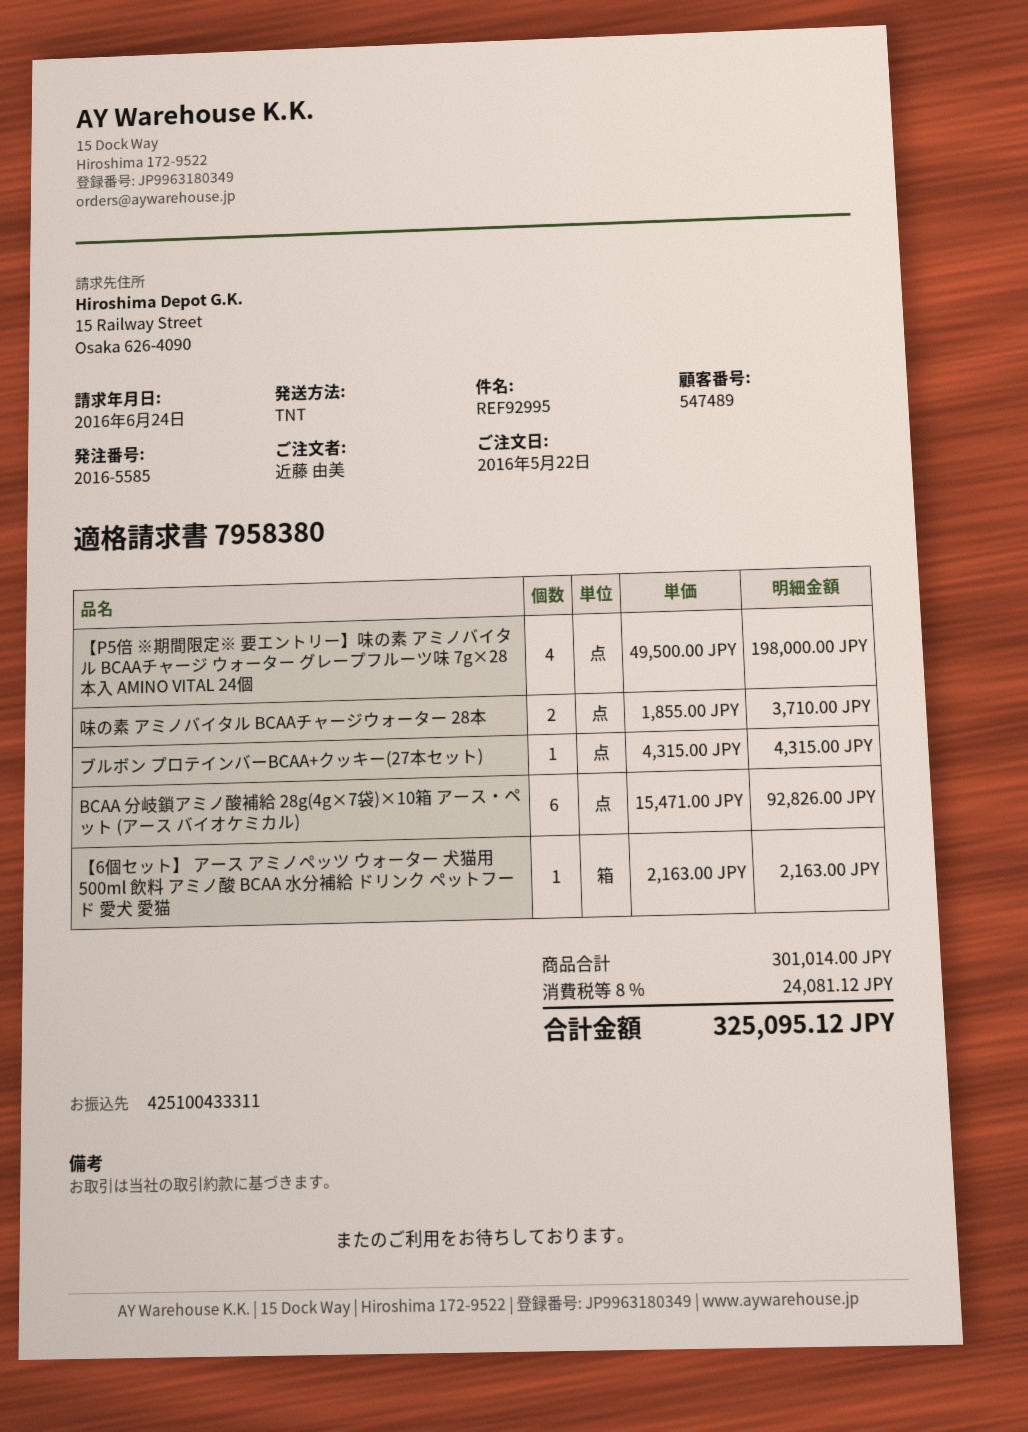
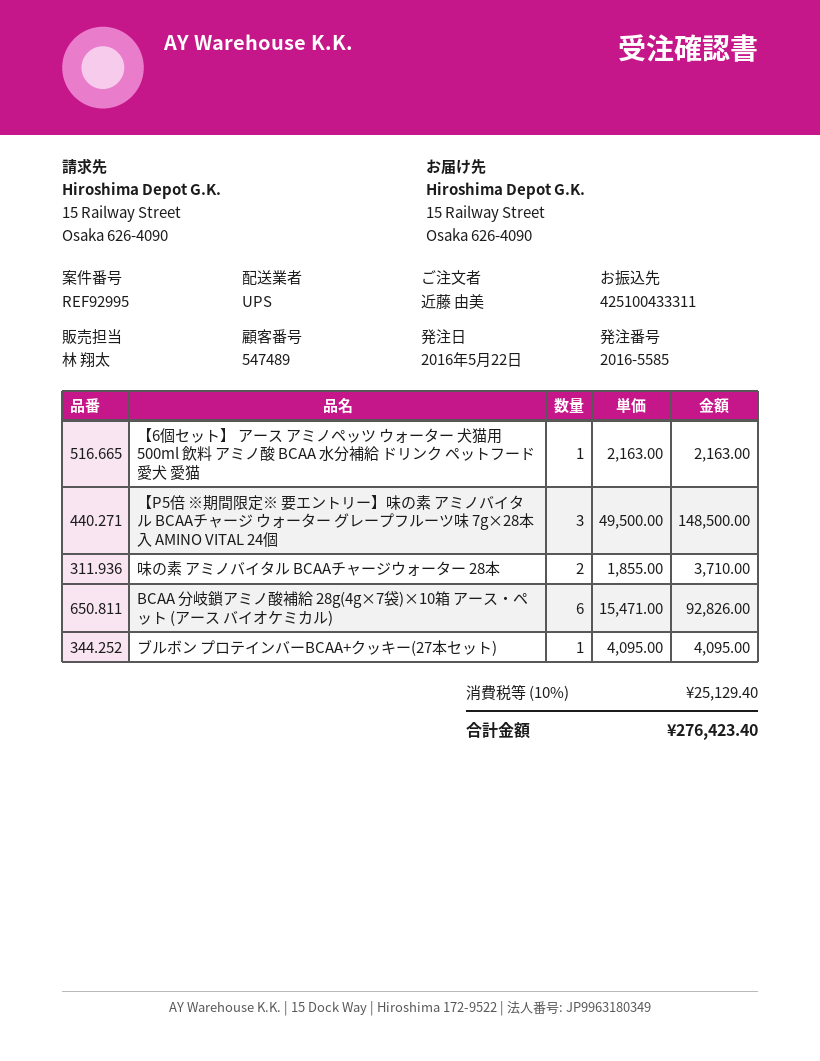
shipping method: TNT -> UPS
【P5倍 ※期間限定※ 要エントリー】味の素 アミノバイタル BCAAチャージ ウォーター グレープフルーツ味 7g×28本入 AMINO VITAL 24個: 4 x 49500.00 = 198000.00 -> 3 x 49500.00 = 148500.00
ブルボン プロテインバーBCAA+クッキー(27本セット): 1 x 4315.00 = 4315.00 -> 1 x 4095.00 = 4095.00
tax: 8% = 24081.12 -> 10% = 25129.40
total: 325095.12 -> 276423.40

